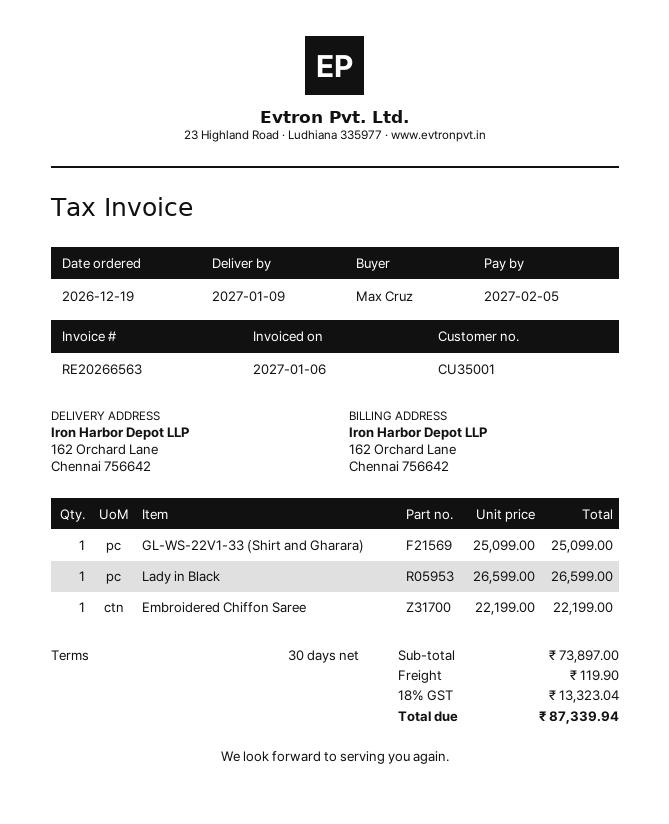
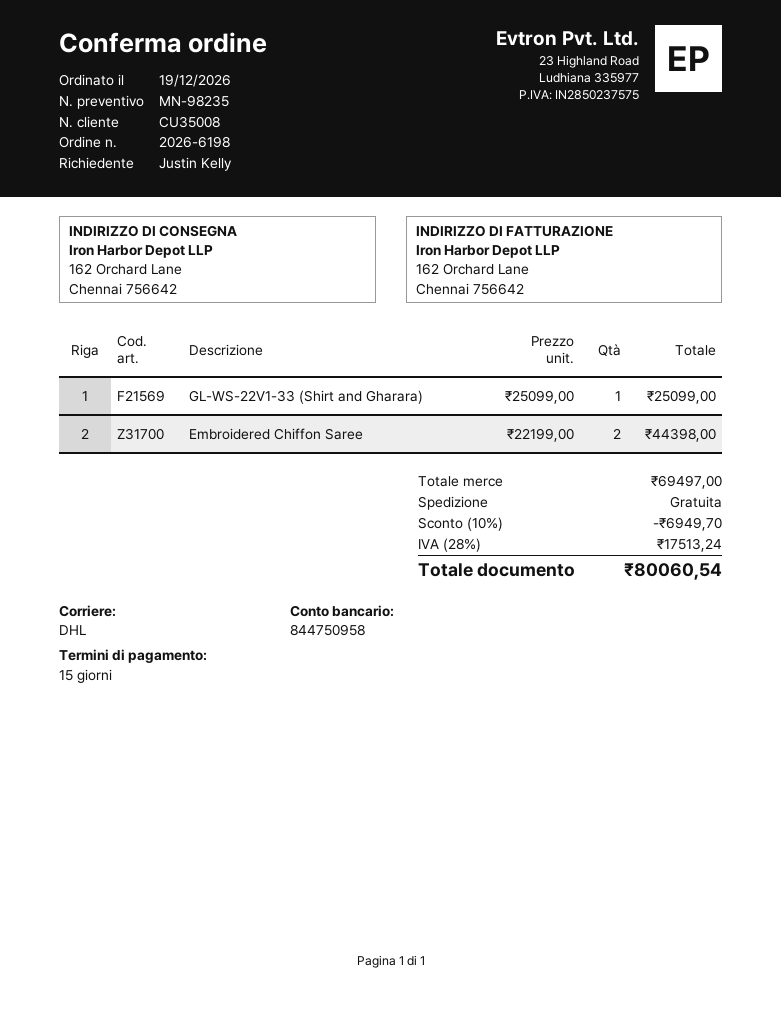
payment terms: 30 days -> 15 days
customer number: CU35001 -> CU35008
ordered by: Max Cruz -> Justin Kelly
Lady in Black: 1 x 26599.00 = 26599.00 -> none
Embroidered Chiffon Saree: 1 x 22199.00 = 22199.00 -> 2 x 22199.00 = 44398.00
subtotal: 73897.00 -> 69497.00
discount: none -> 10% = 6949.70
shipping: 119.90 -> 0.00
tax: 18% = 13323.04 -> 28% = 17513.24
total: 87339.94 -> 80060.54

